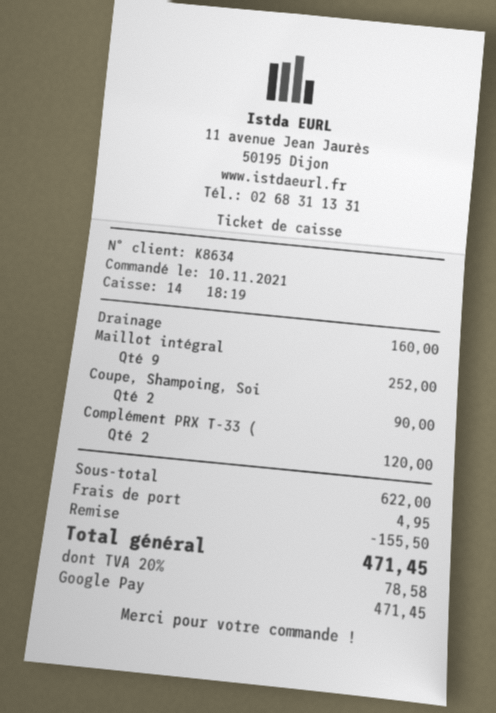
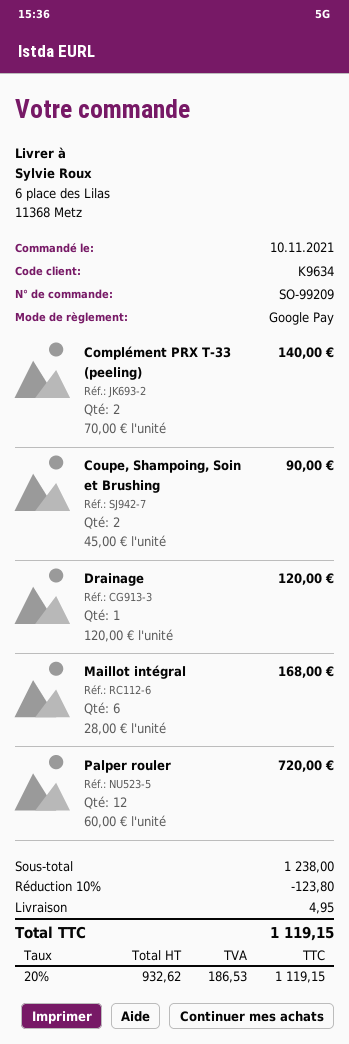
customer number: K8634 -> K9634
Drainage: 1 for 160.00 -> 1 for 120.00
Maillot intégral: 9 for 252.00 -> 6 for 168.00
Complément PRX T-33 (: 2 for 120.00 -> 2 for 140.00
Palper rouler: none -> 12 for 720.00
subtotal: 622.00 -> 1238.00
discount: 155.50 -> 123.80
tax: 20% = 78.58 -> 20% = 186.53
total: 471.45 -> 1119.15

